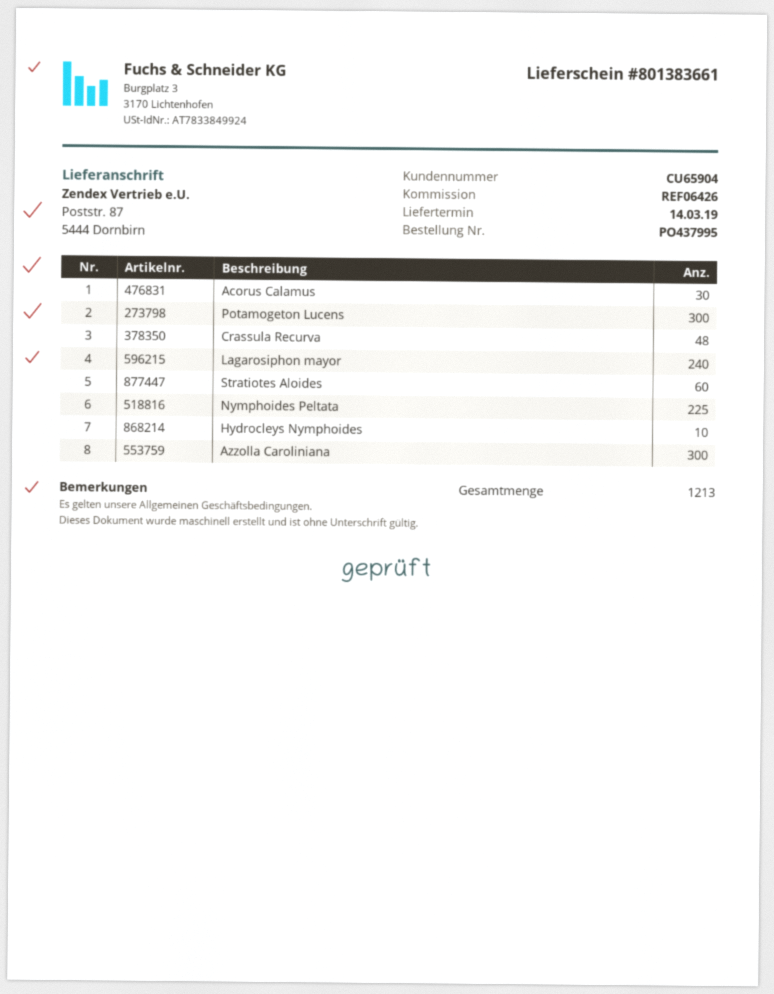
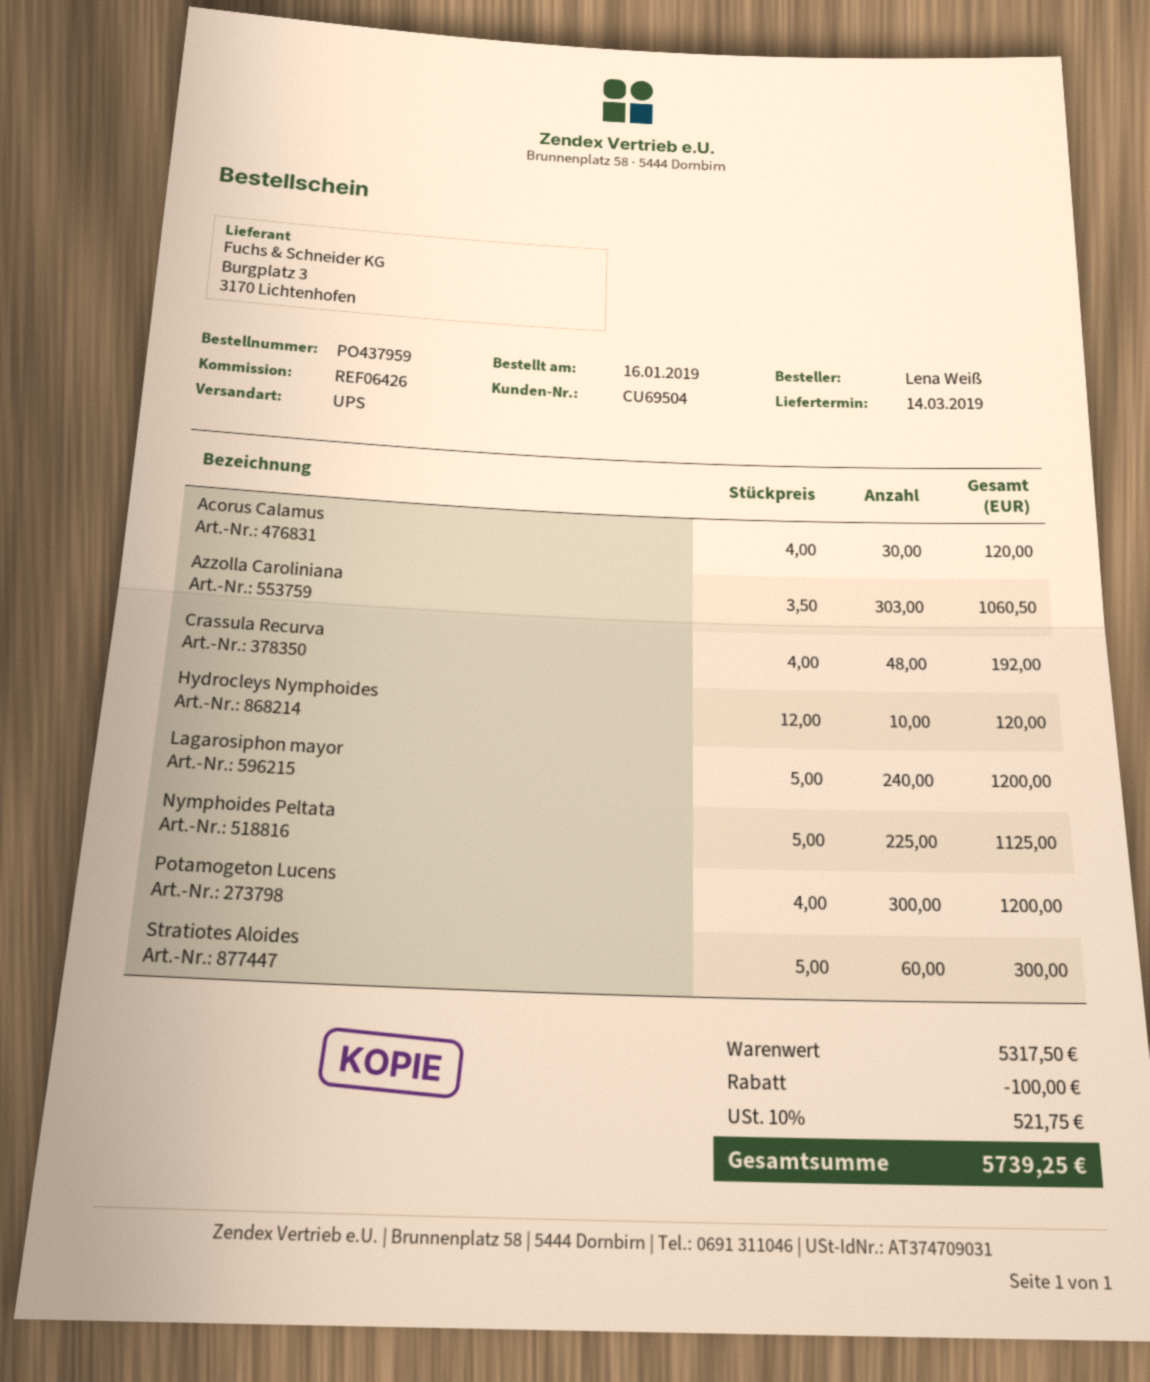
order number: PO437995 -> PO437959
customer number: CU65904 -> CU69504
Azzolla Caroliniana: 300 -> 303

